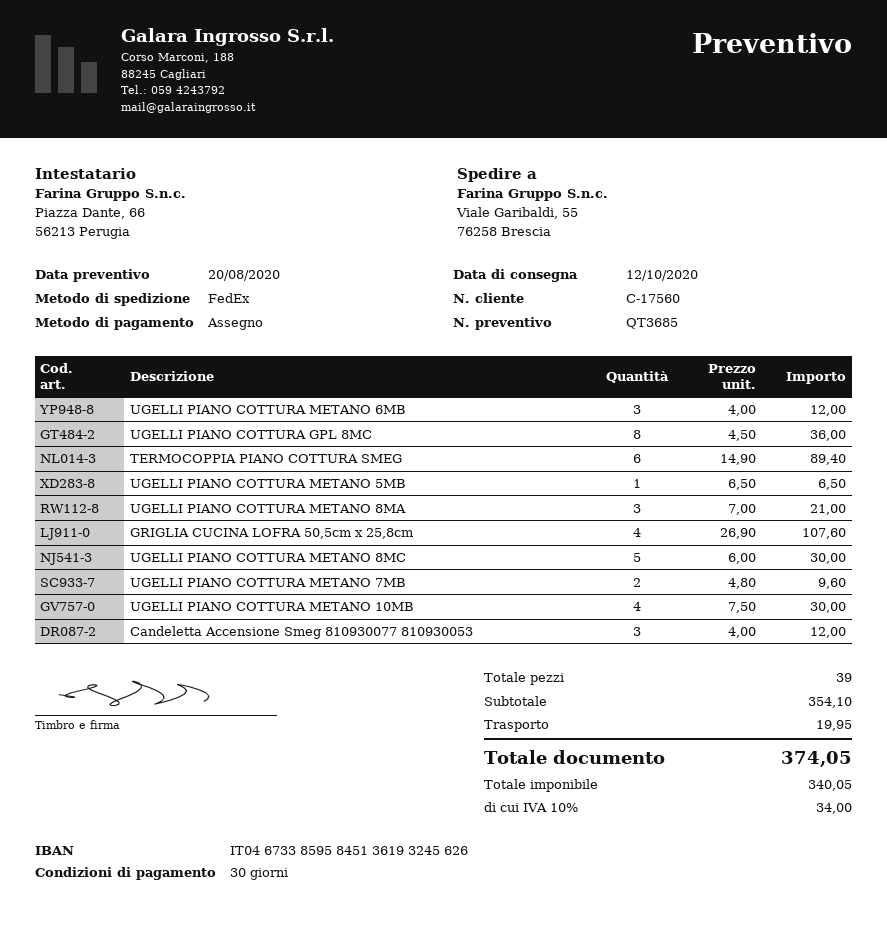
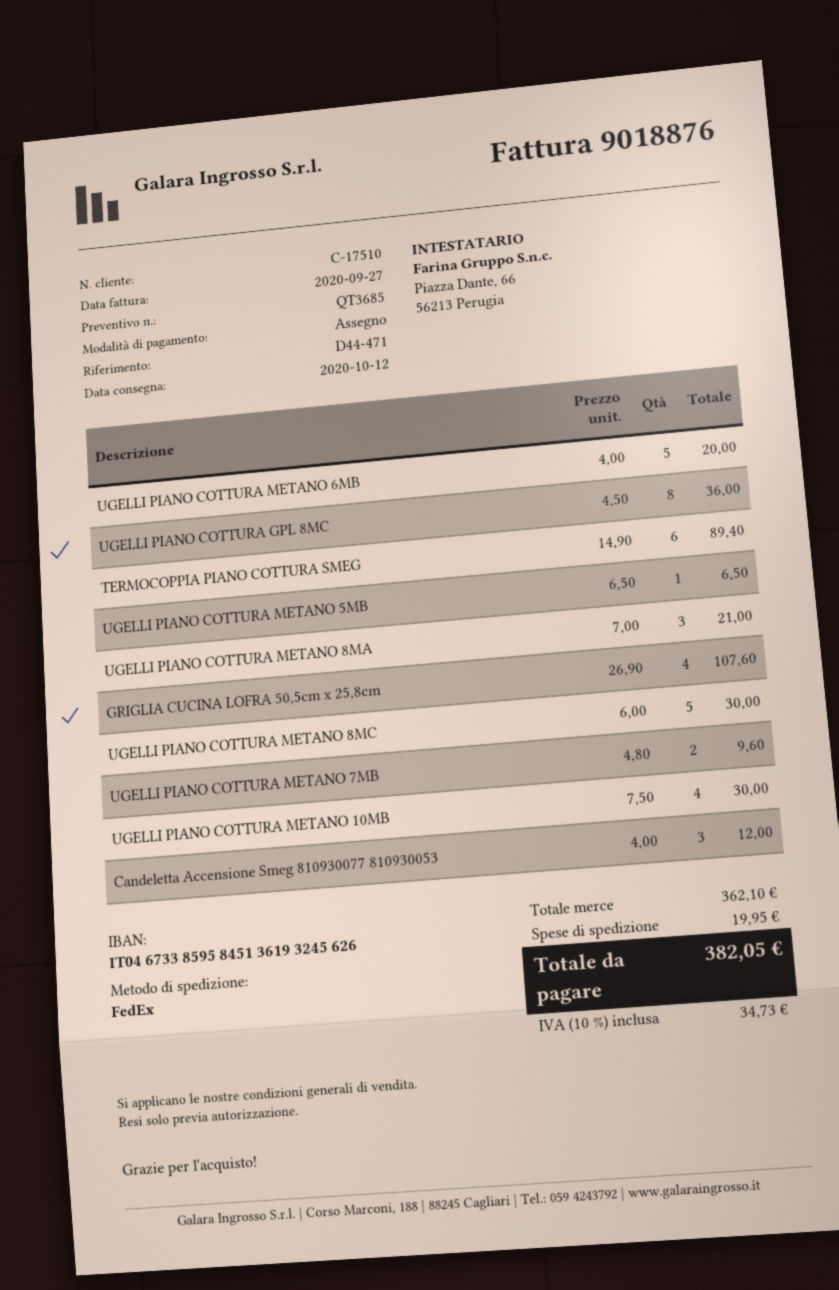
customer number: C-17560 -> C-17510
UGELLI PIANO COTTURA METANO 6MB: 3 x 4.00 = 12.00 -> 5 x 4.00 = 20.00
subtotal: 354.10 -> 362.10
tax: 10% = 34.00 -> 10% = 34.73
total: 374.05 -> 382.05

